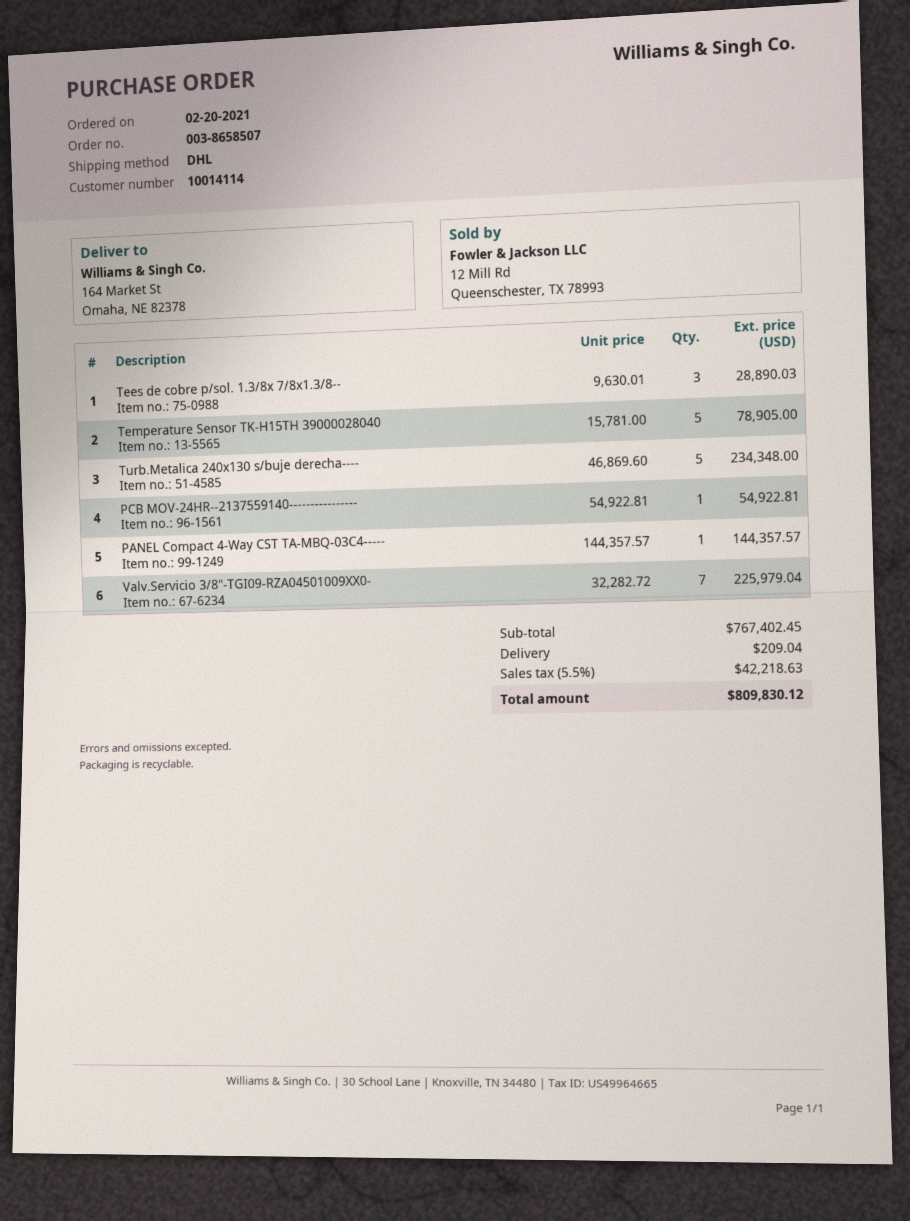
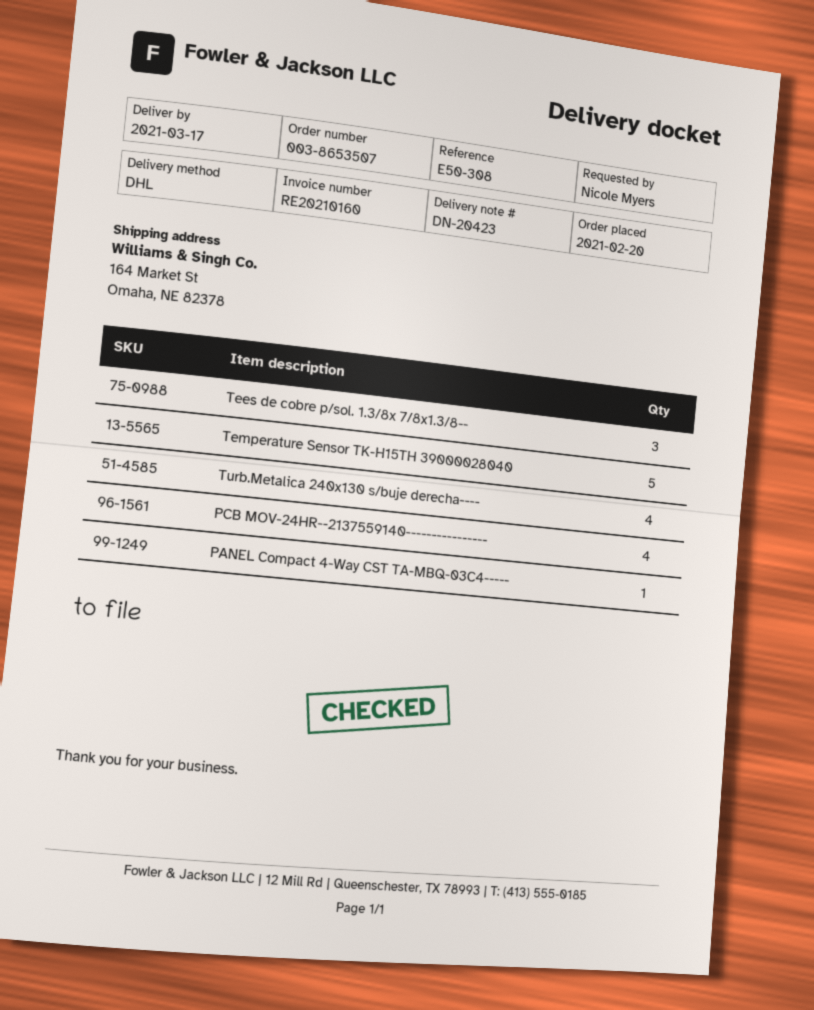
order number: 003-8658507 -> 003-8653507
Turb.Metalica 240x130 s/buje derecha----: 5 -> 4
PCB MOV-24HR--2137559140----------------: 1 -> 4
Valv.Servicio 3/8"-TGI09-RZA04501009XX0-: 7 -> none

